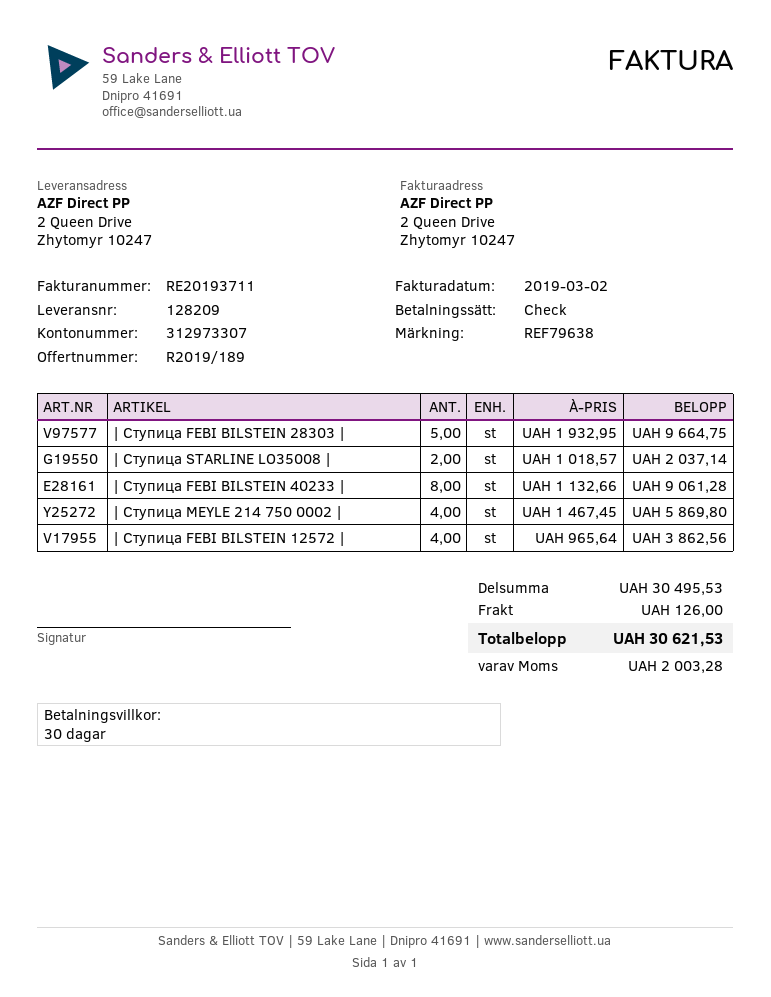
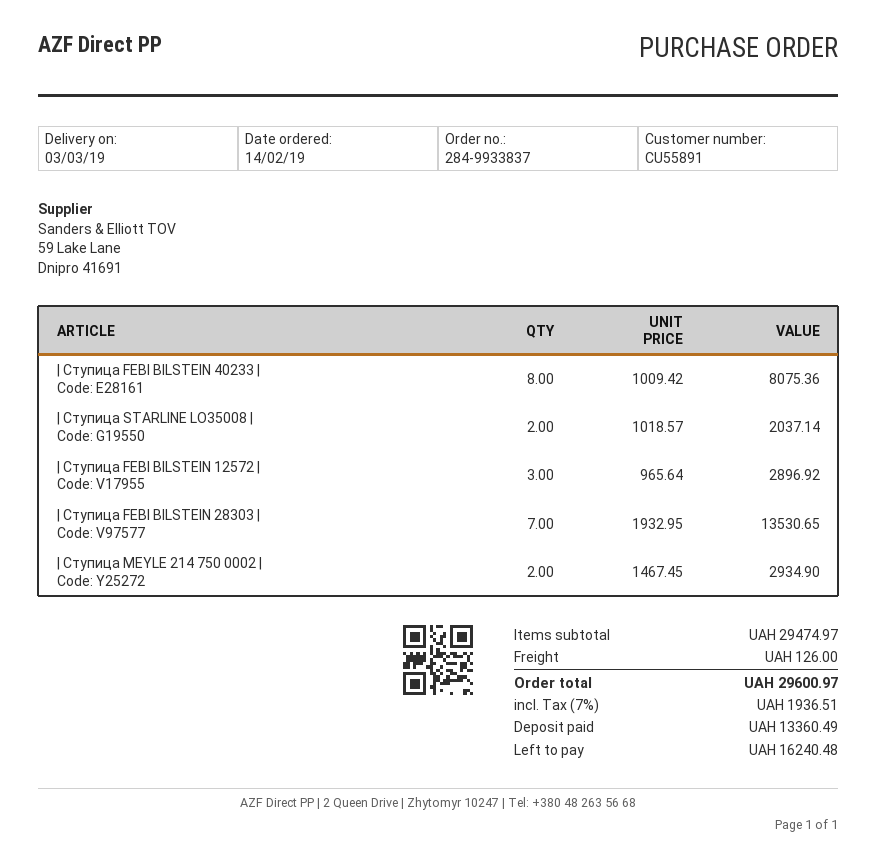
| Ступица FEBI BILSTEIN 28303 |: 5 x 1932.95 = 9664.75 -> 7 x 1932.95 = 13530.65
| Ступица FEBI BILSTEIN 40233 |: 8 x 1132.66 = 9061.28 -> 8 x 1009.42 = 8075.36
| Ступица MEYLE 214 750 0002 |: 4 x 1467.45 = 5869.80 -> 2 x 1467.45 = 2934.90
| Ступица FEBI BILSTEIN 12572 |: 4 x 965.64 = 3862.56 -> 3 x 965.64 = 2896.92
subtotal: 30495.53 -> 29474.97
tax: 2003.28 -> 1936.51
total: 30621.53 -> 29600.97

